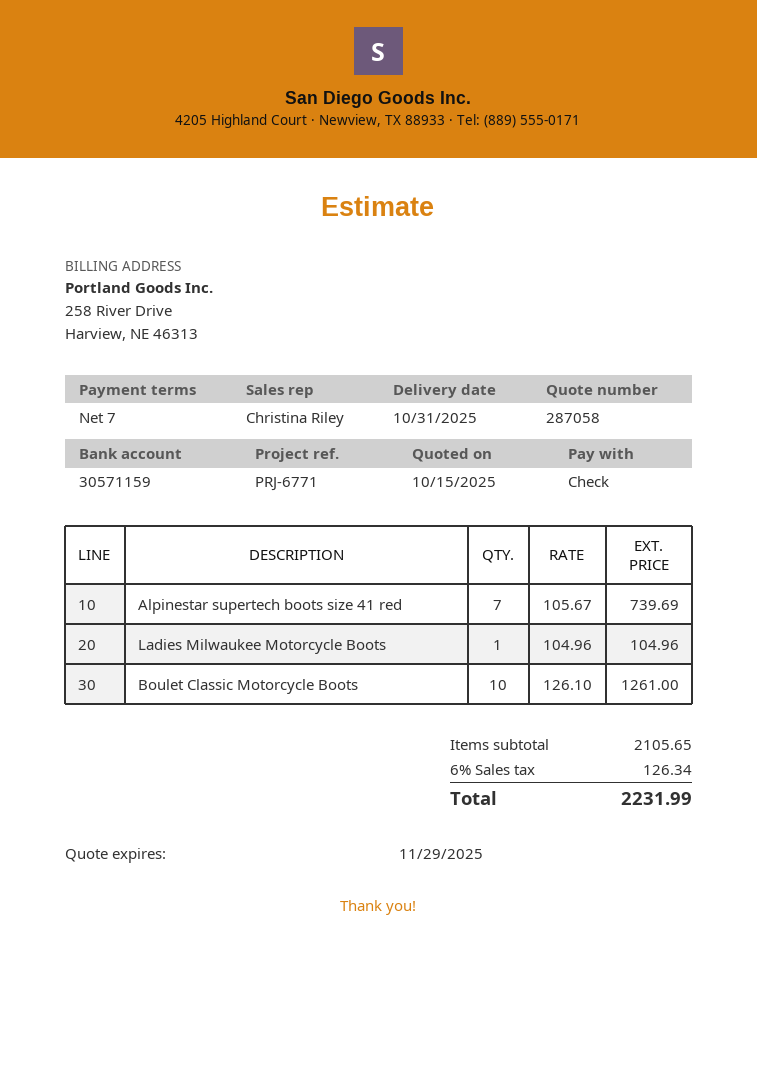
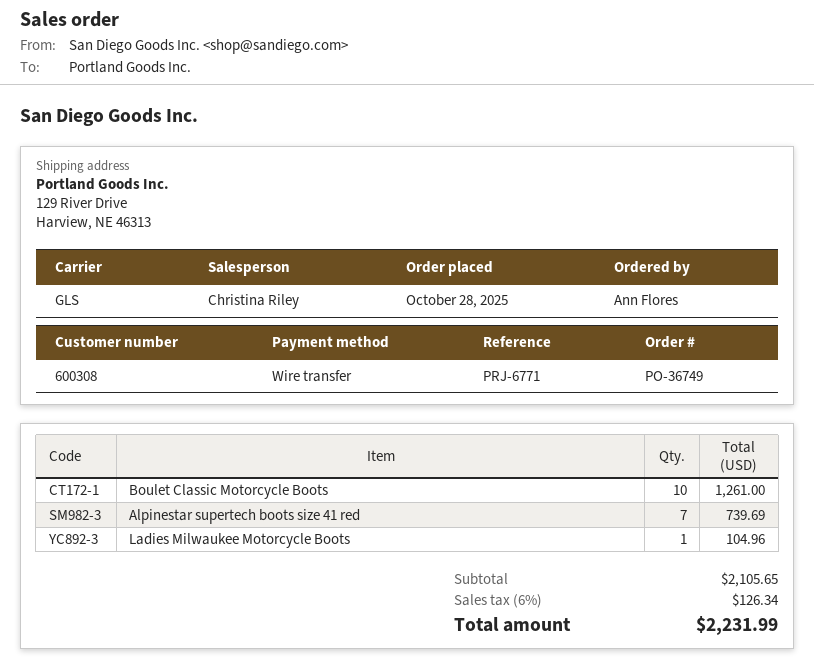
payment method: cheque -> bank transfer

